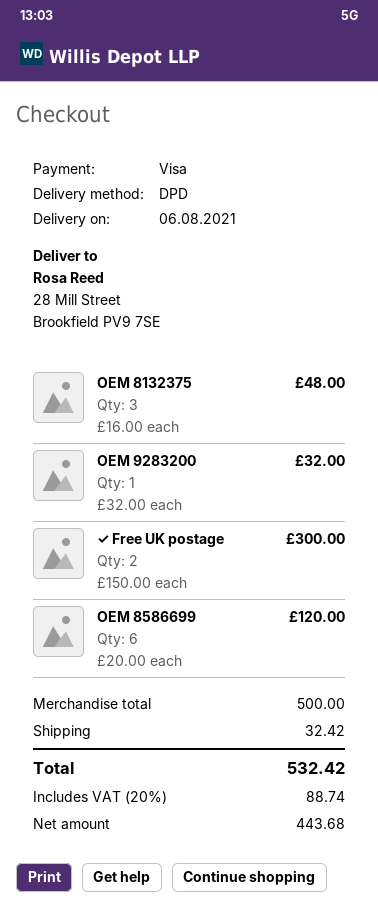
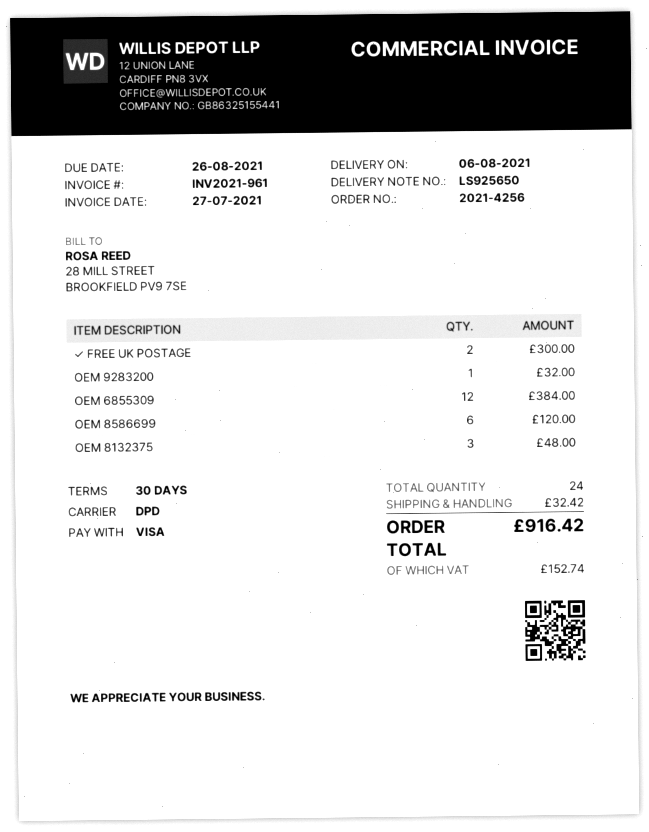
OEM 6855309: none -> 12 for 384.00
tax: 88.74 -> 152.74
total: 532.42 -> 916.42

